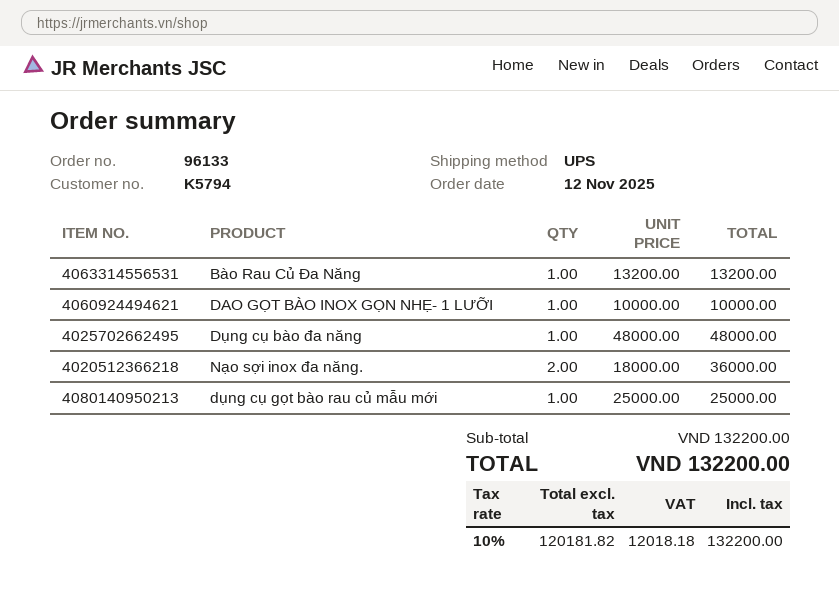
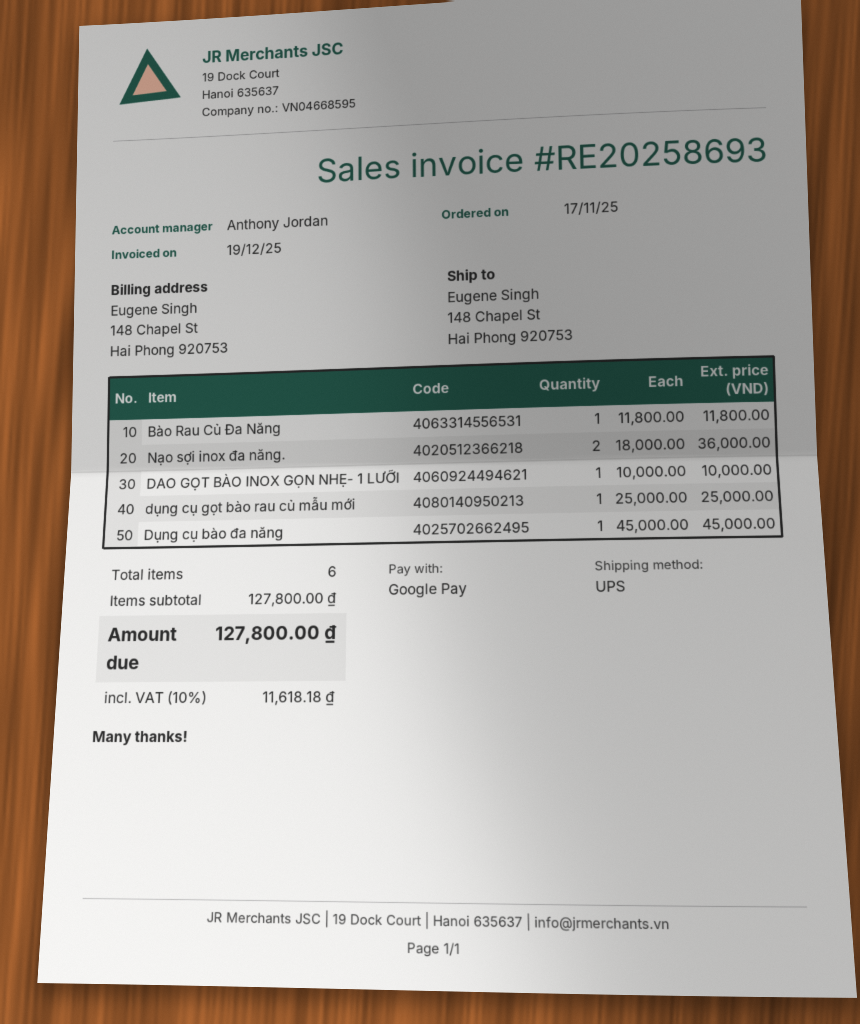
order date: 2025-11-12 -> 2025-11-17
Bào Rau Củ Đa Năng: 1 x 13200.00 = 13200.00 -> 1 x 11800.00 = 11800.00
Dụng cụ bào đa năng: 1 x 48000.00 = 48000.00 -> 1 x 45000.00 = 45000.00
subtotal: 132200.00 -> 127800.00
tax: 10% = 12018.18 -> 10% = 11618.18
total: 132200.00 -> 127800.00

